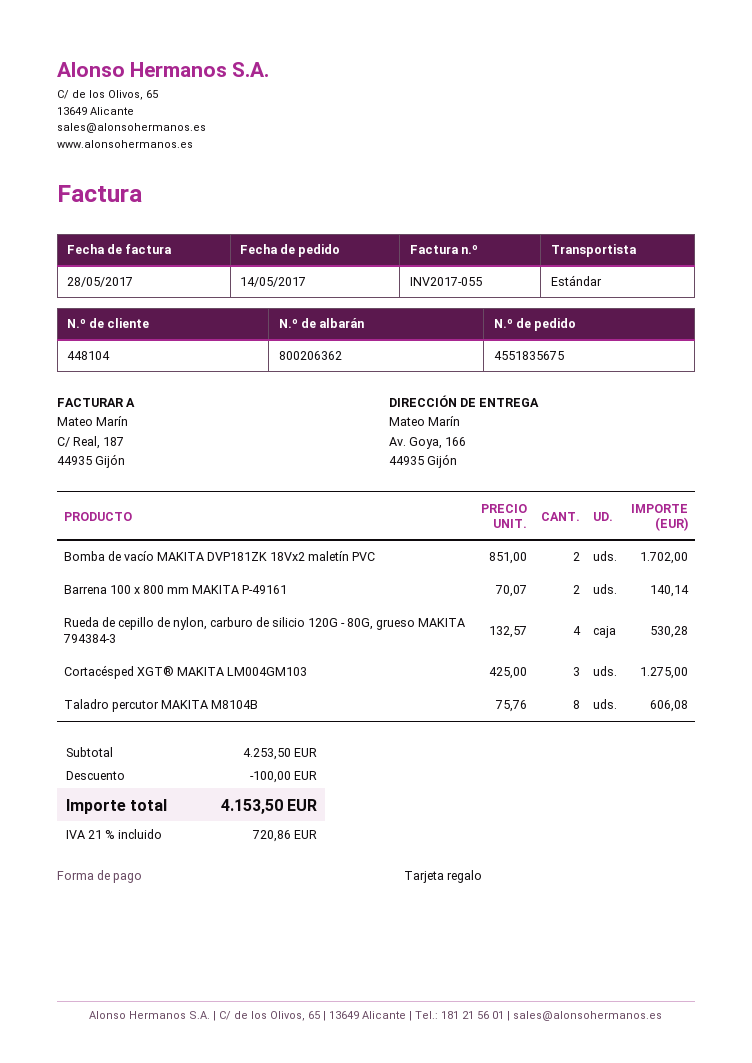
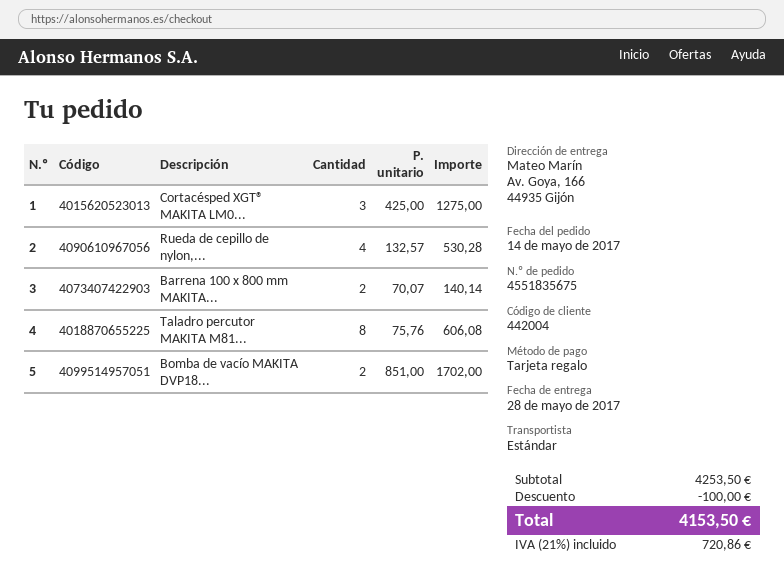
customer number: 448104 -> 442004

